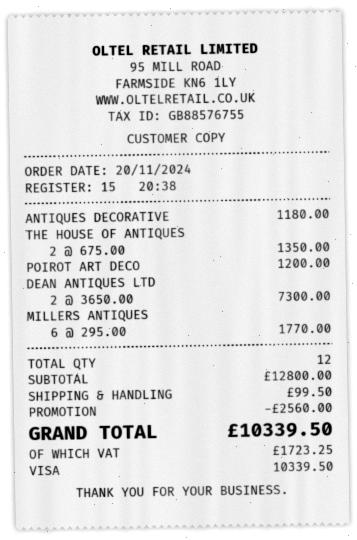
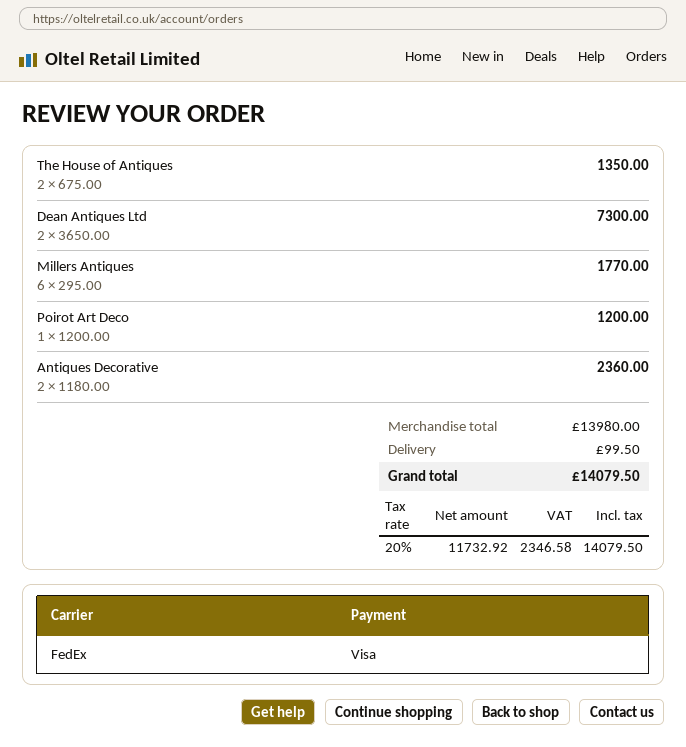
ANTIQUES DECORATIVE: 1 x 1180.00 = 1180.00 -> 2 x 1180.00 = 2360.00
subtotal: 12800.00 -> 13980.00
discount: 2560.00 -> none
tax: 1723.25 -> 2346.58
total: 10339.50 -> 14079.50

